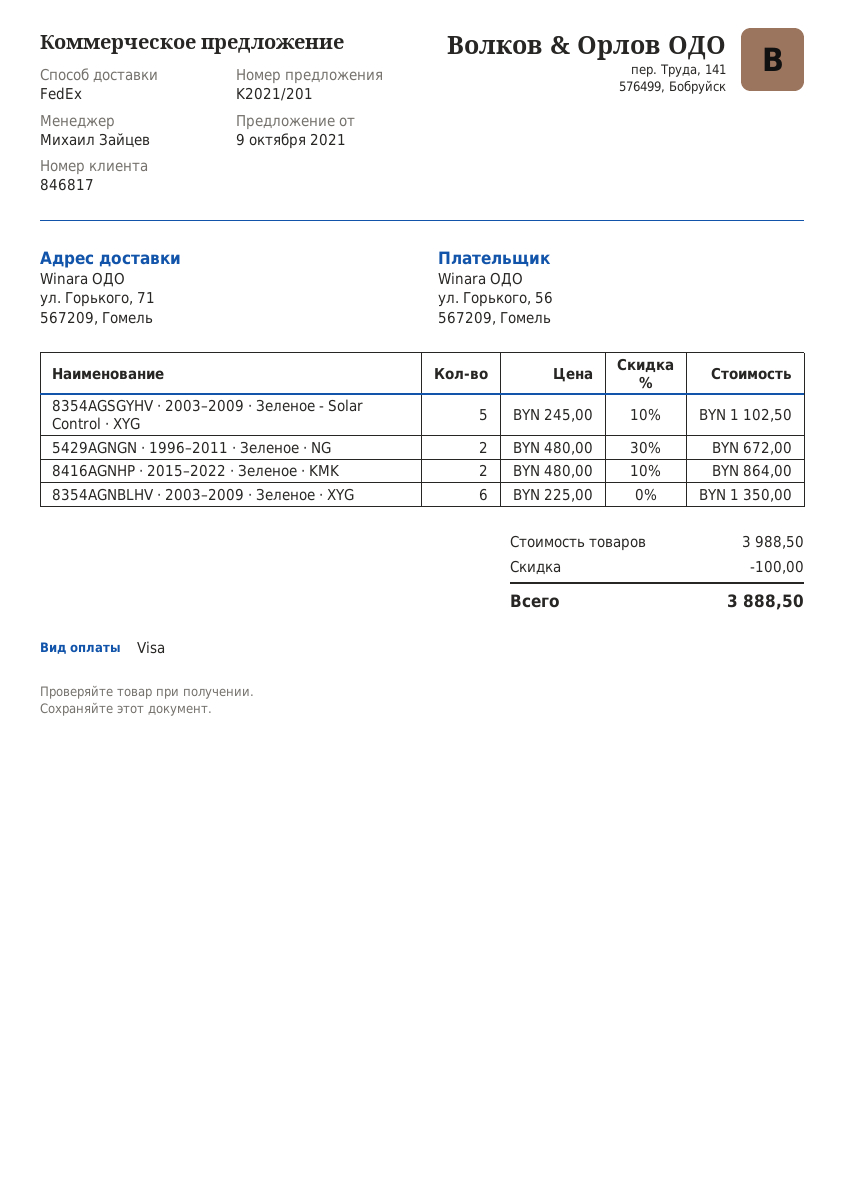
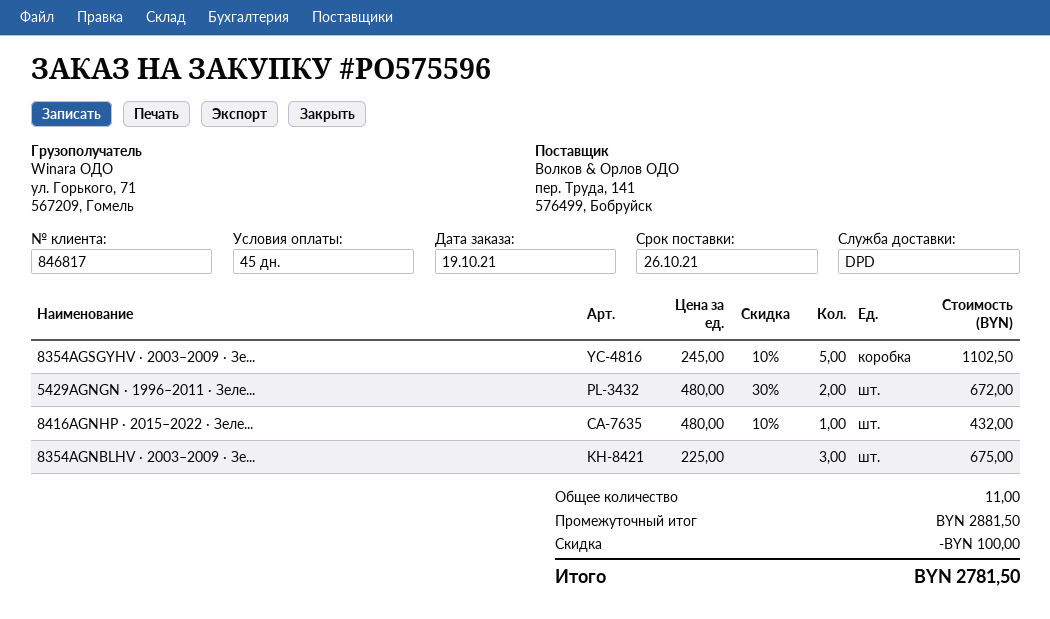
shipping method: FedEx -> DPD
8416AGNHP · 2015–2022 · Зеленое · KMK: 2 x 480.00 - 10% = 864.00 -> 1 x 480.00 - 10% = 432.00
8354AGNBLHV · 2003–2009 · Зеленое · XYG: 6 x 225.00 = 1350.00 -> 3 x 225.00 = 675.00
subtotal: 3988.50 -> 2881.50
total: 3888.50 -> 2781.50

